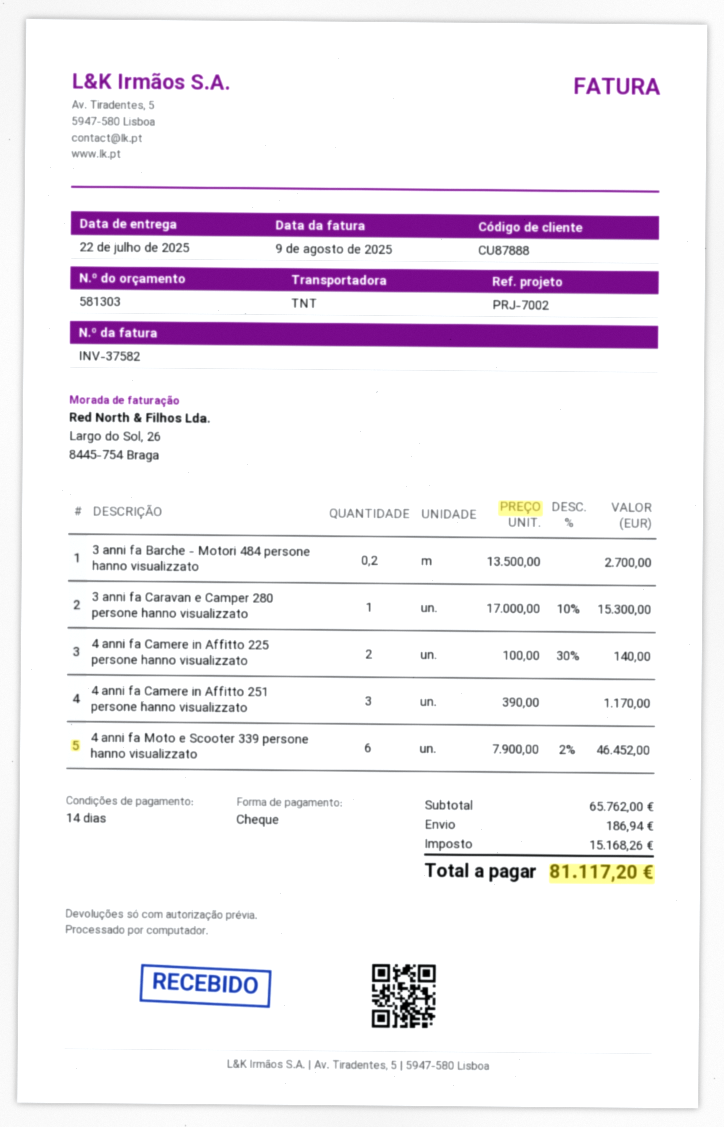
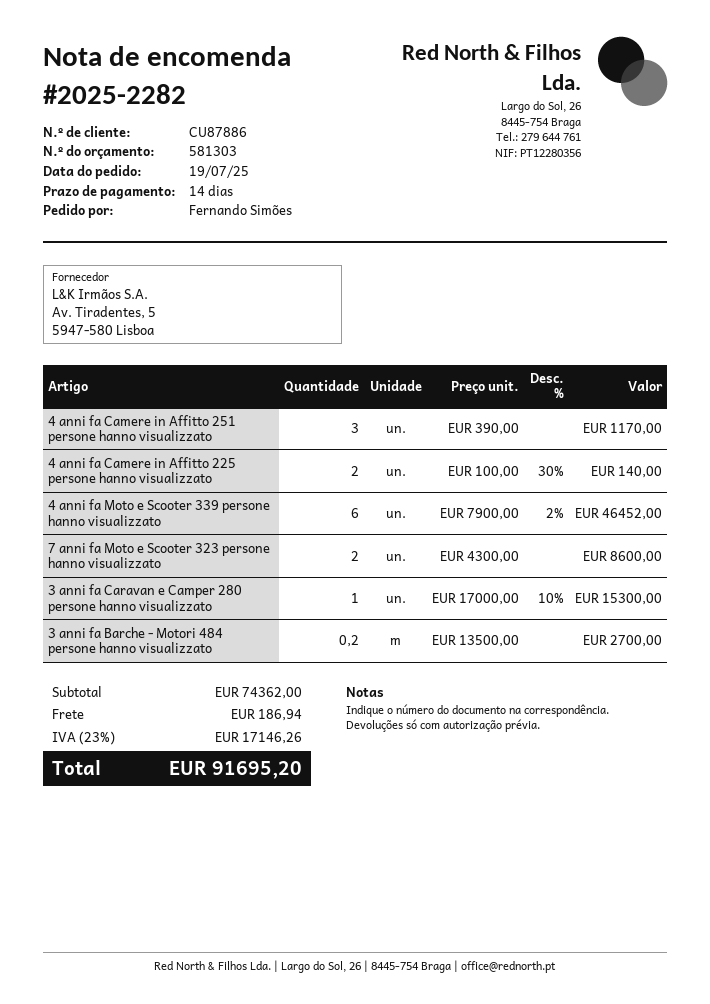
customer number: CU87888 -> CU87886
7 anni fa Moto e Scooter 323 persone hanno visualizzato: none -> 2 x 4300.00 = 8600.00
subtotal: 65762.00 -> 74362.00
tax: 15168.26 -> 17146.26
total: 81117.20 -> 91695.20

